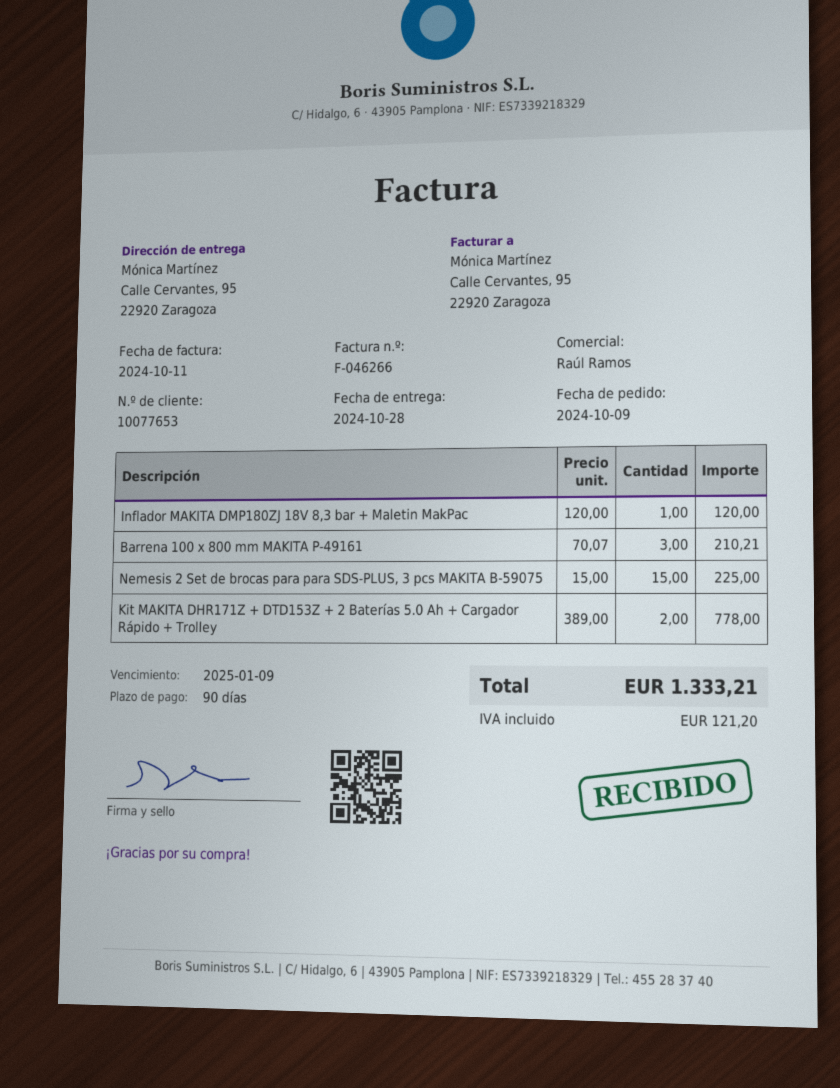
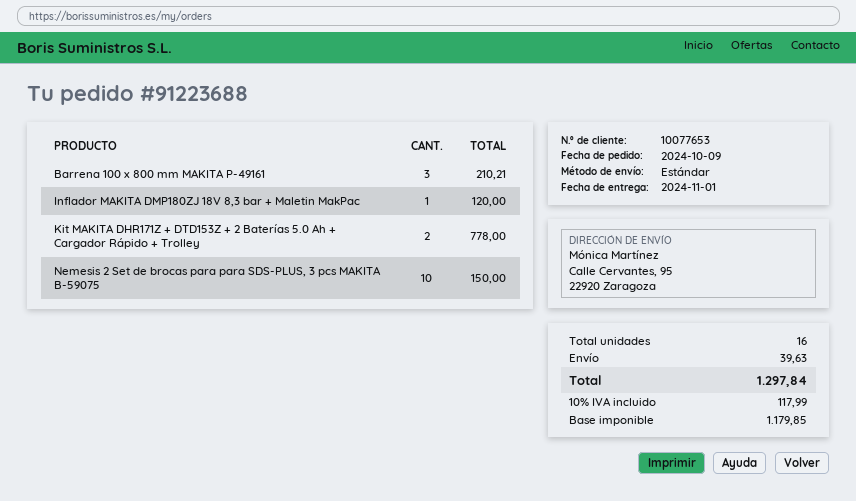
delivery date: 2024-10-28 -> 2024-11-01
Nemesis 2 Set de brocas para para SDS-PLUS, 3 pcs MAKITA B-59075: 15 for 225.00 -> 10 for 150.00
shipping: none -> 39.63
tax: 121.20 -> 117.99
total: 1333.21 -> 1297.84

